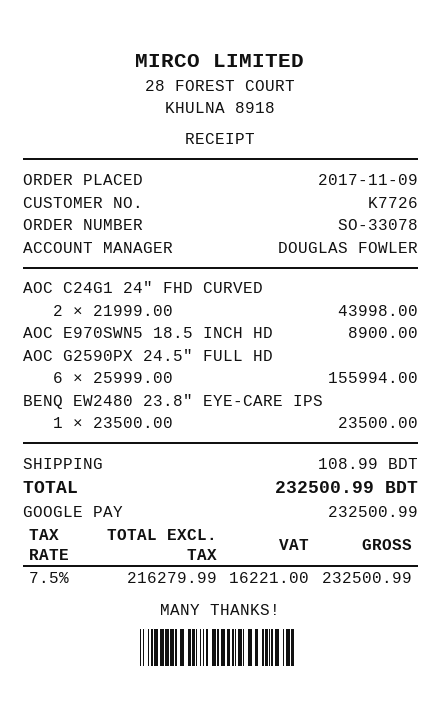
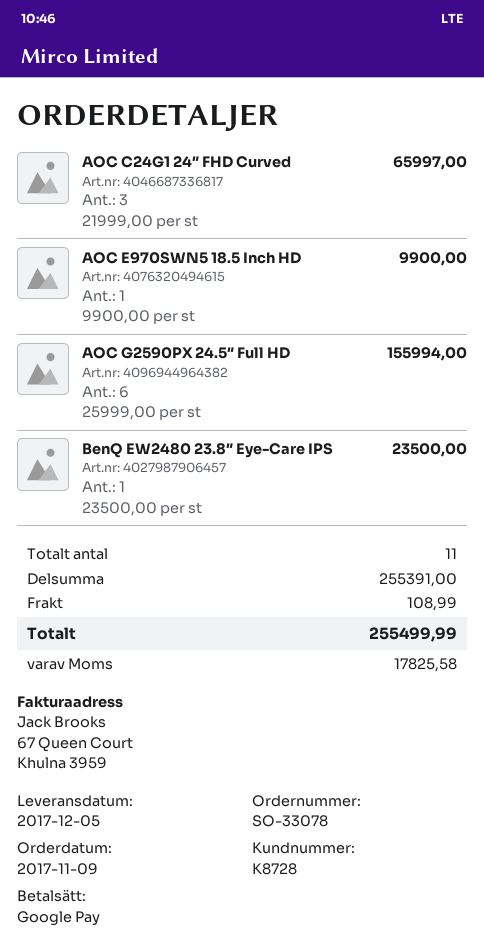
customer number: K7726 -> K8728
AOC C24G1 24″ FHD CURVED: 2 x 21999.00 = 43998.00 -> 3 x 21999.00 = 65997.00
AOC E970SWN5 18.5 INCH HD: 1 x 8900.00 = 8900.00 -> 1 x 9900.00 = 9900.00
tax: 16221.00 -> 17825.58
total: 232500.99 -> 255499.99

